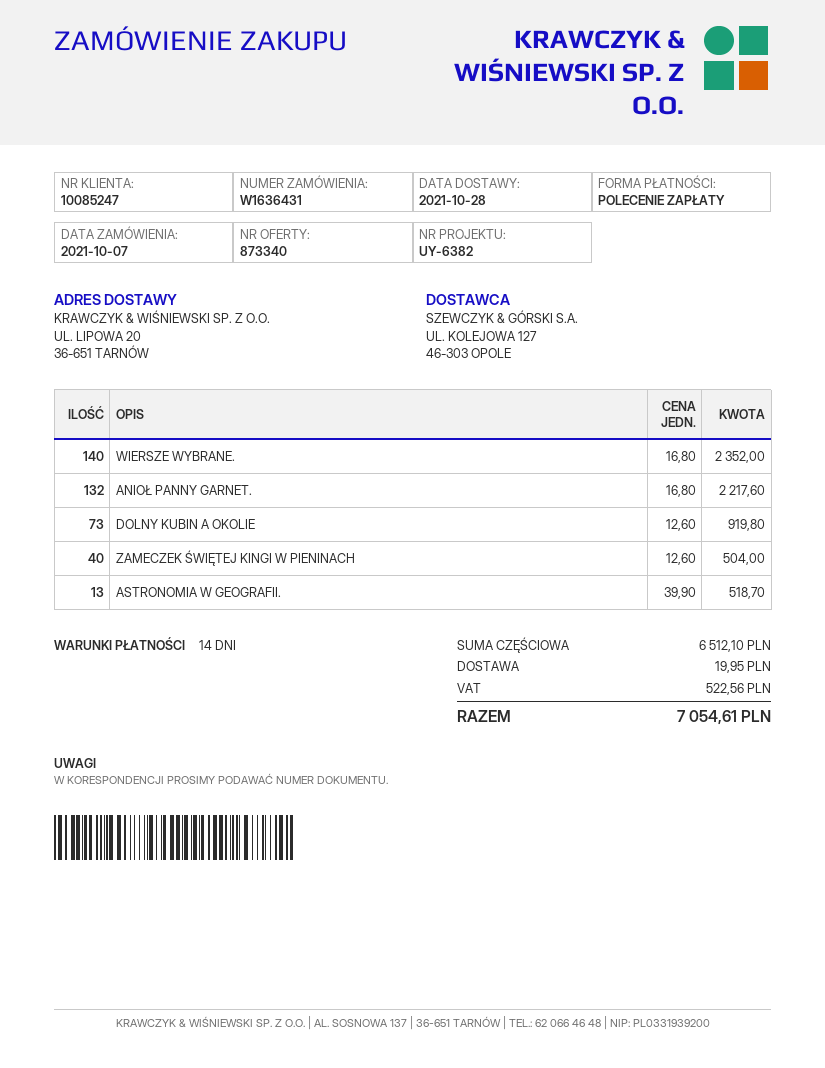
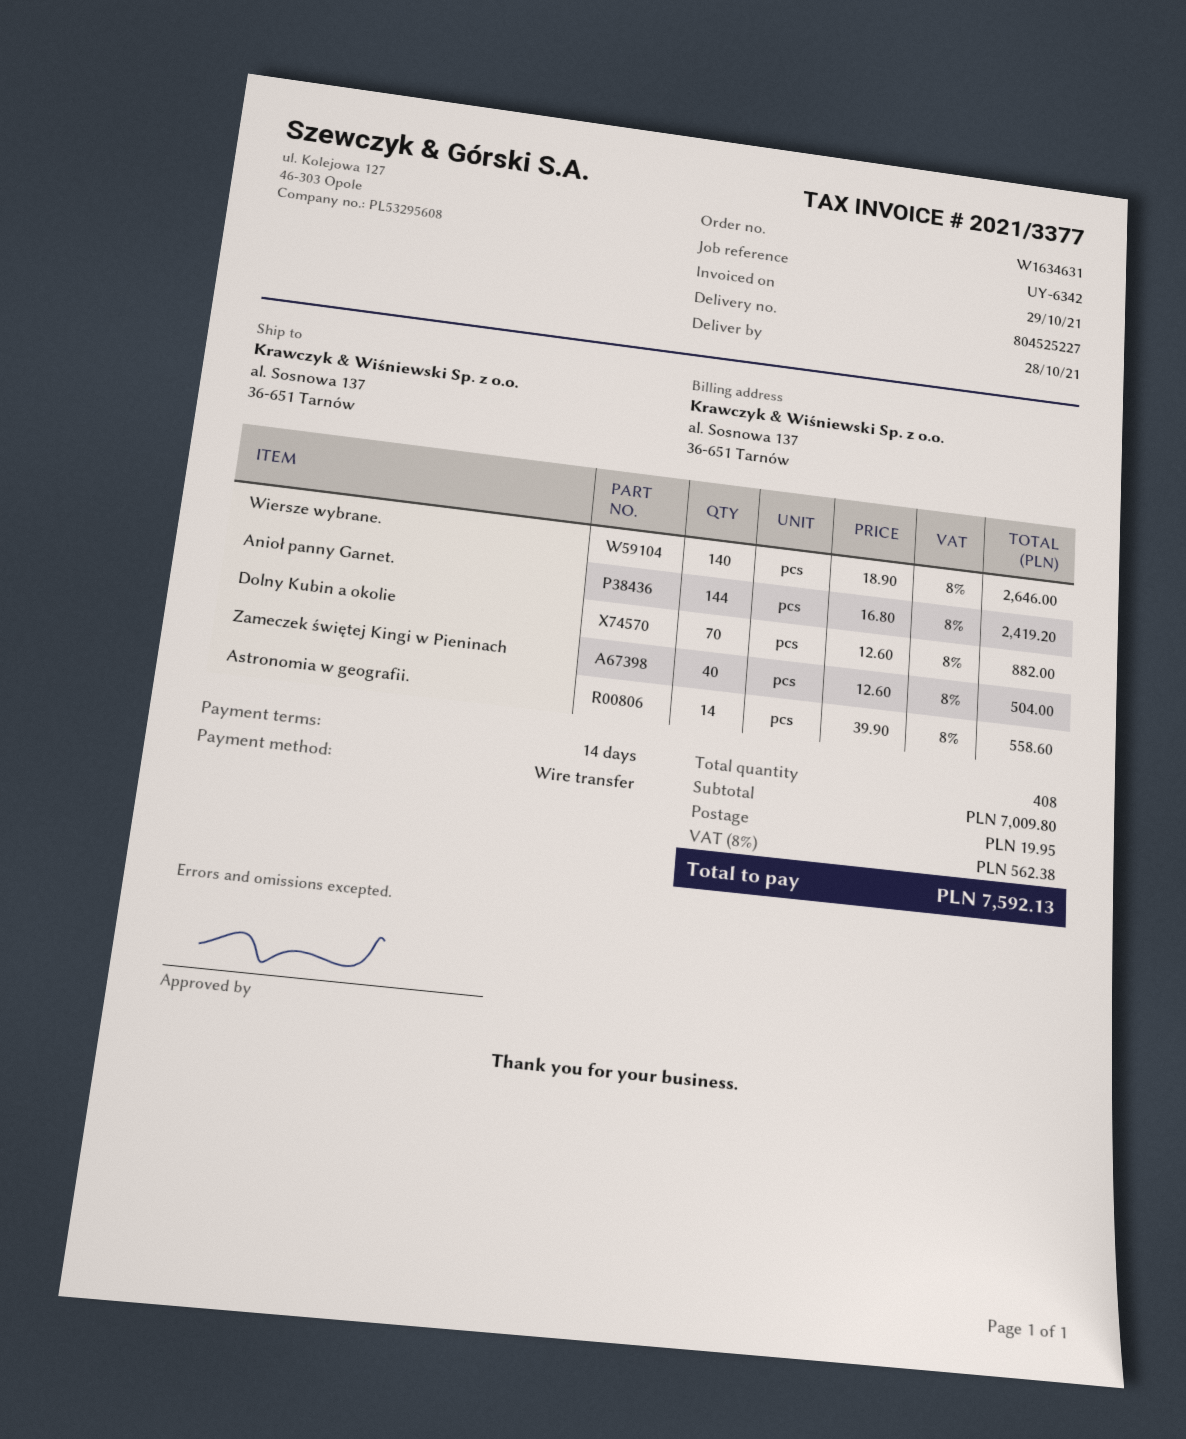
order number: W1636431 -> W1634631
reference: UY-6382 -> UY-6342
payment method: direct debit -> bank transfer
ship to: UL. LIPOWA 20, 36-651 TARNÓW -> al. Sosnowa 137, 36-651 Tarnów
WIERSZE WYBRANE.: 140 x 16.80 = 2352.00 -> 140 x 18.90 = 2646.00
ANIOŁ PANNY GARNET.: 132 x 16.80 = 2217.60 -> 144 x 16.80 = 2419.20
DOLNY KUBIN A OKOLIE: 73 x 12.60 = 919.80 -> 70 x 12.60 = 882.00
ASTRONOMIA W GEOGRAFII.: 13 x 39.90 = 518.70 -> 14 x 39.90 = 558.60
subtotal: 6512.10 -> 7009.80
tax: 522.56 -> 562.38
total: 7054.61 -> 7592.13

